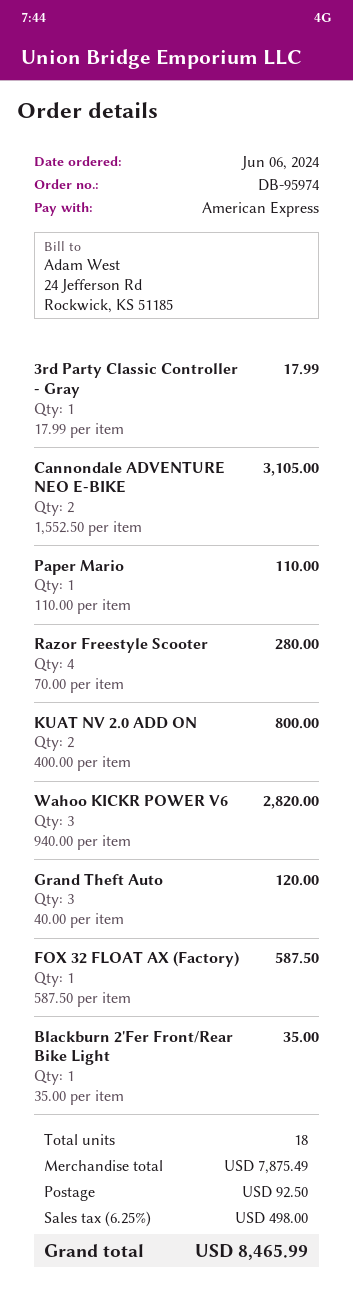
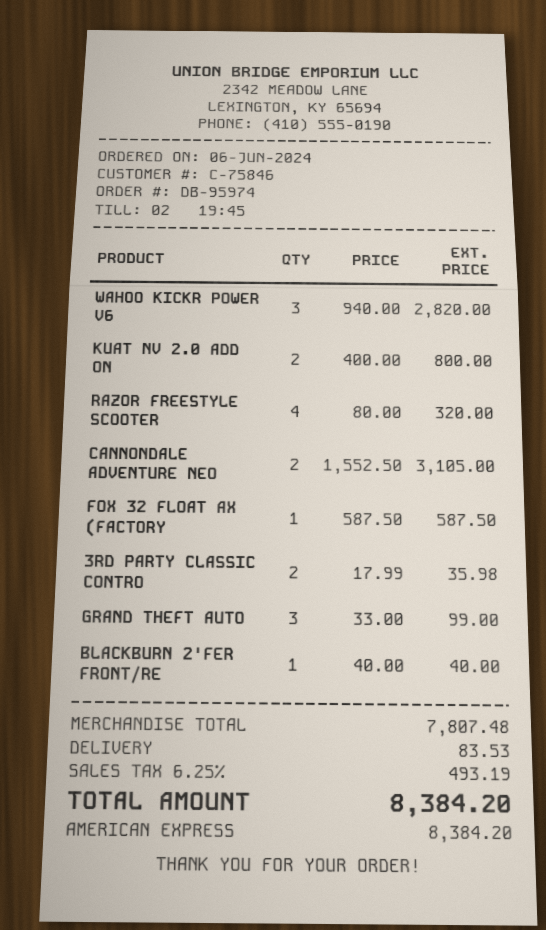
3rd Party Classic Controller - Gray: 1 x 17.99 = 17.99 -> 2 x 17.99 = 35.98
Paper Mario: 1 x 110.00 = 110.00 -> none
Razor Freestyle Scooter: 4 x 70.00 = 280.00 -> 4 x 80.00 = 320.00
Grand Theft Auto: 3 x 40.00 = 120.00 -> 3 x 33.00 = 99.00
Blackburn 2'Fer Front/Rear Bike Light: 1 x 35.00 = 35.00 -> 1 x 40.00 = 40.00
subtotal: 7875.49 -> 7807.48
shipping: 92.50 -> 83.53
tax: 6.25% = 498.00 -> 6.25% = 493.19
total: 8465.99 -> 8384.20

